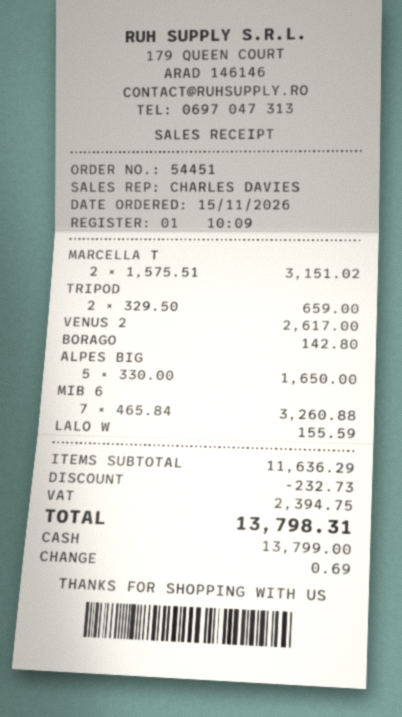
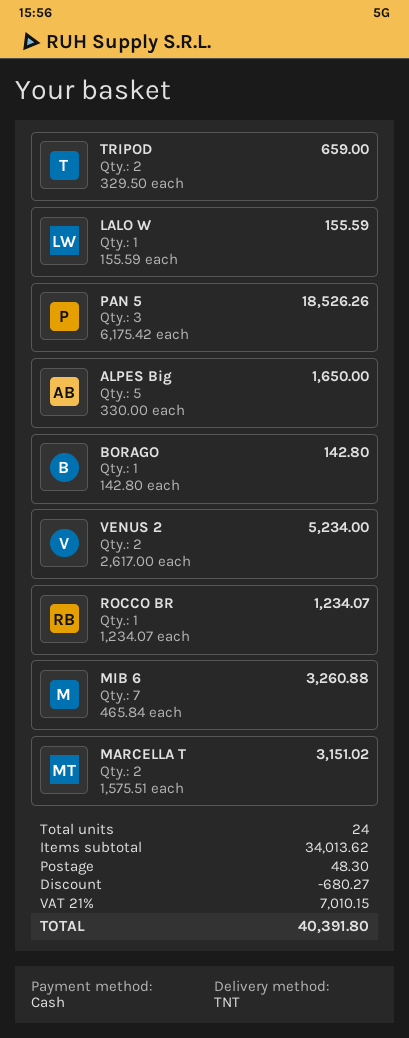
VENUS 2: 1 x 2617.00 = 2617.00 -> 2 x 2617.00 = 5234.00
PAN 5: none -> 3 x 6175.42 = 18526.26
ROCCO BR: none -> 1 x 1234.07 = 1234.07
subtotal: 11636.29 -> 34013.62
discount: 232.73 -> 680.27
shipping: none -> 48.30
tax: 2394.75 -> 7010.15
total: 13798.31 -> 40391.80

